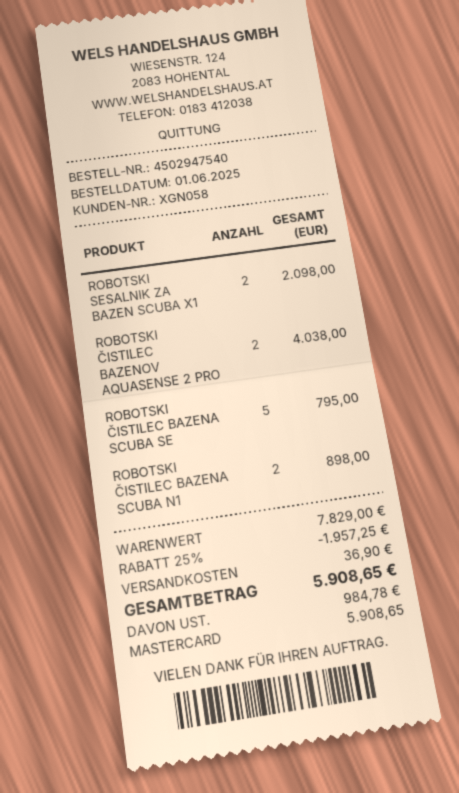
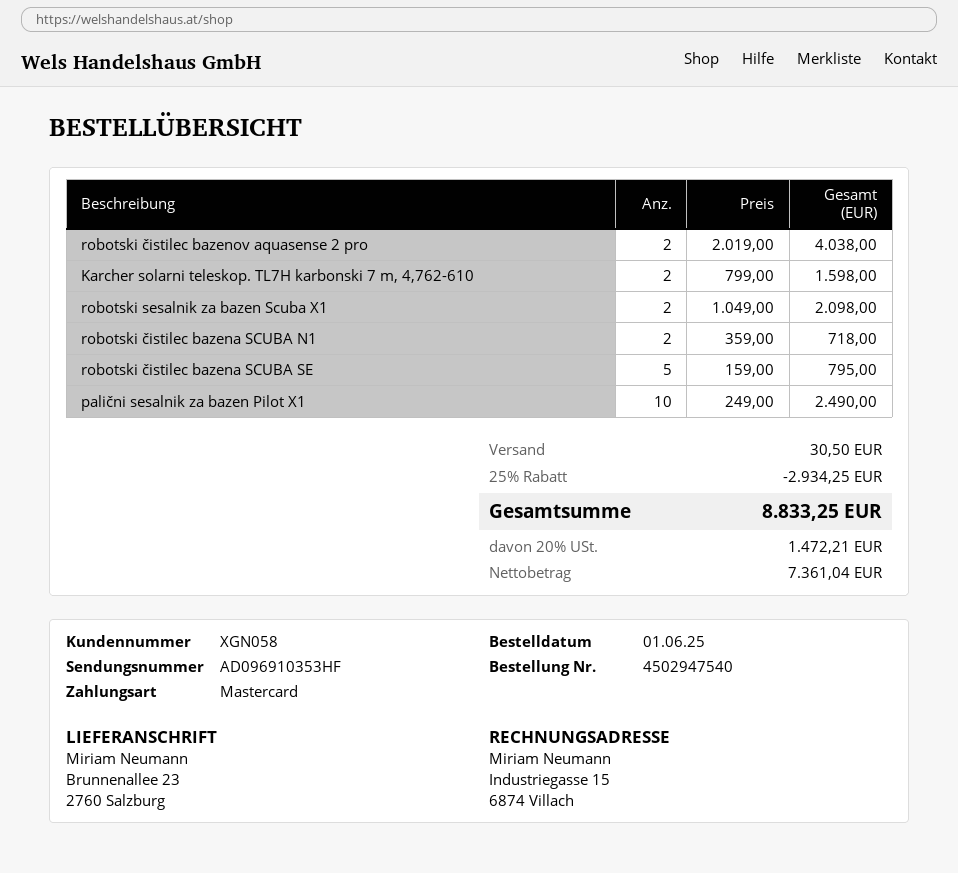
ROBOTSKI ČISTILEC BAZENA SCUBA N1: 2 for 898.00 -> 2 for 718.00
Karcher solarni teleskop. TL7H karbonski 7 m, 4,762-610: none -> 2 for 1598.00
palični sesalnik za bazen Pilot X1: none -> 10 for 2490.00
discount: 25% = 1957.25 -> 25% = 2934.25
shipping: 36.90 -> 30.50
tax: 984.78 -> 1472.21
total: 5908.65 -> 8833.25

